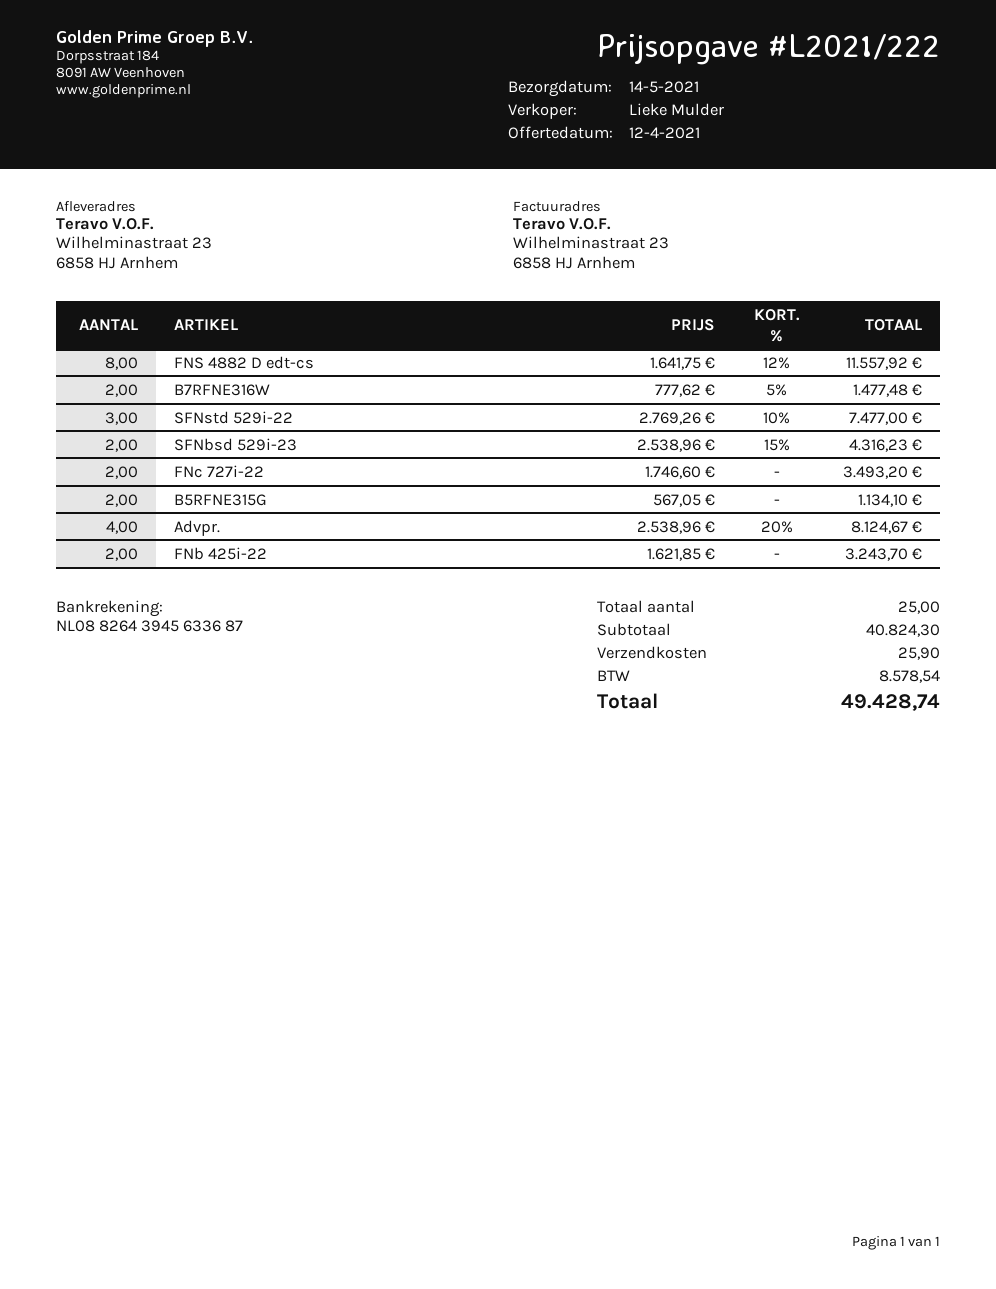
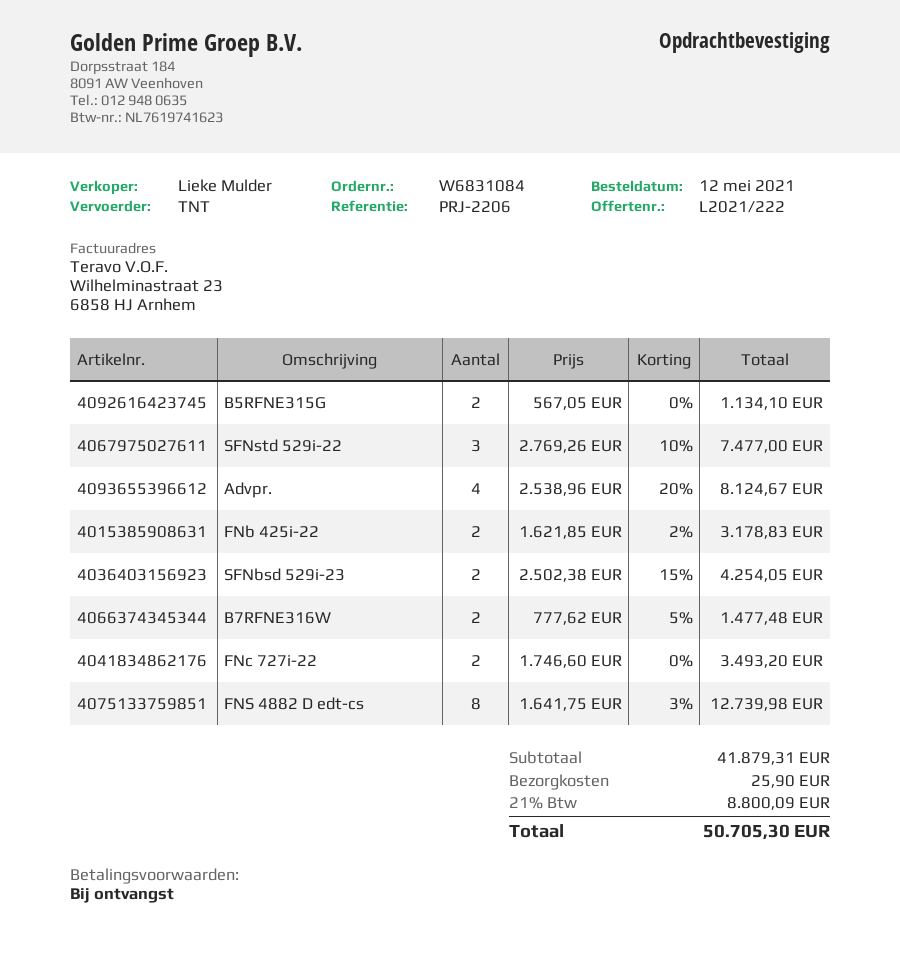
FNS 4882 D edt-cs: 8 x 1641.75 - 12% = 11557.92 -> 8 x 1641.75 - 3% = 12739.98
SFNbsd 529i-23: 2 x 2538.96 - 15% = 4316.23 -> 2 x 2502.38 - 15% = 4254.05
FNb 425i-22: 2 x 1621.85 = 3243.70 -> 2 x 1621.85 - 2% = 3178.83
subtotal: 40824.30 -> 41879.31
tax: 8578.54 -> 8800.09
total: 49428.74 -> 50705.30

